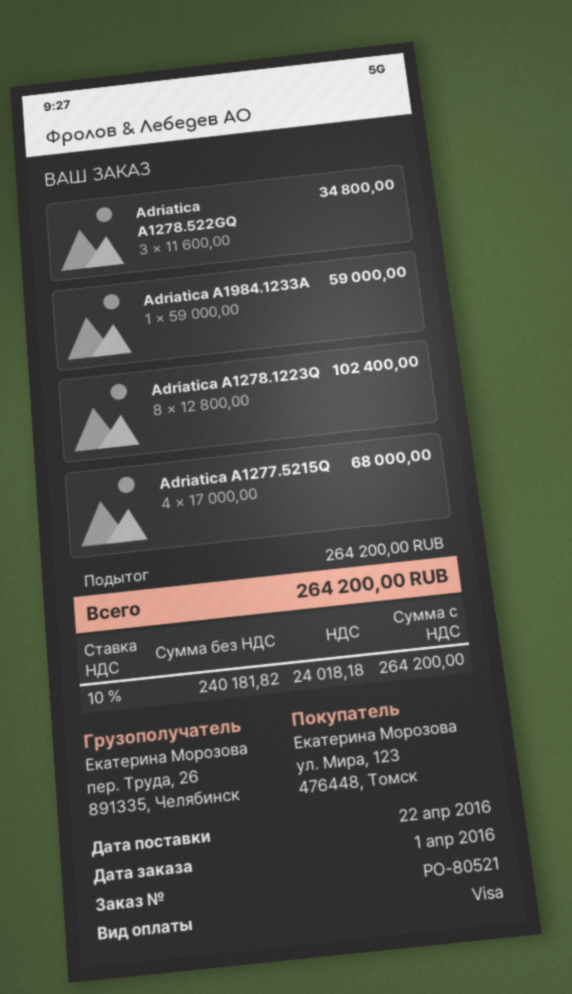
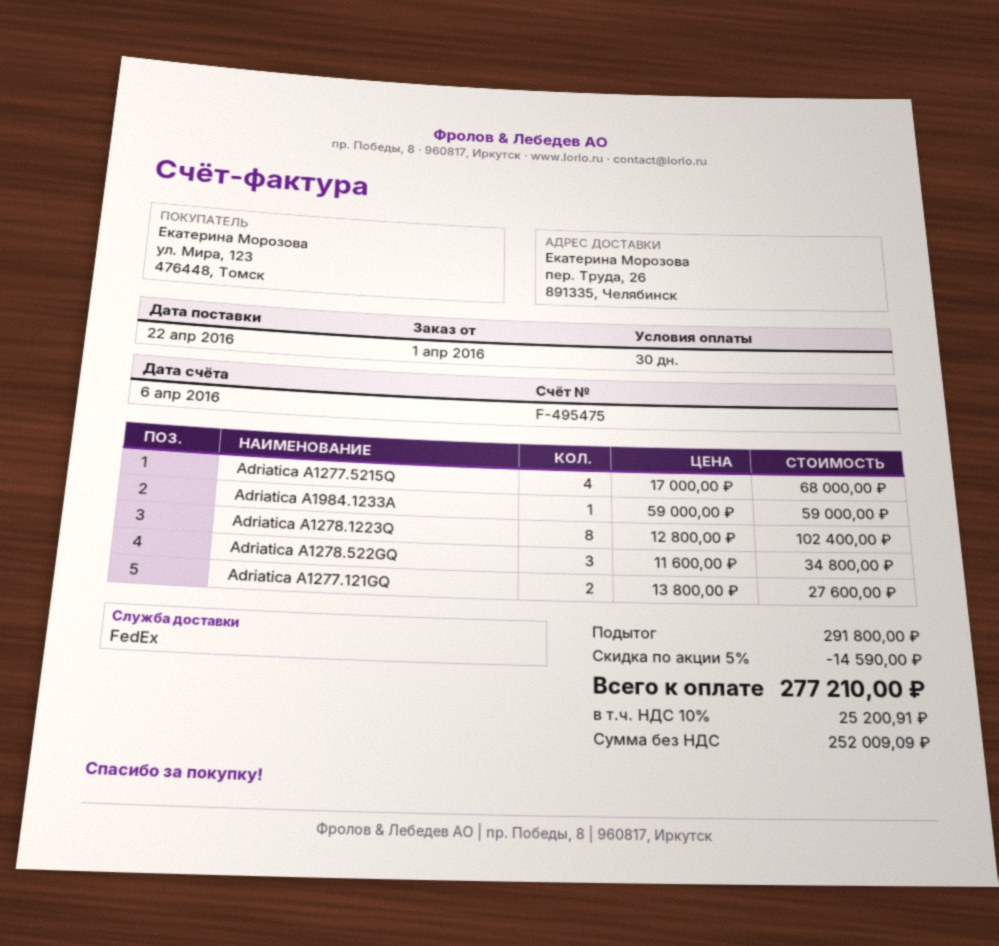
Adriatica A1277.121GQ: none -> 2 x 13800.00 = 27600.00
subtotal: 264200.00 -> 291800.00
discount: none -> 5% = 14590.00
net: 240181.82 -> 252009.09
tax: 10% = 24018.18 -> 10% = 25200.91
total: 264200.00 -> 277210.00

